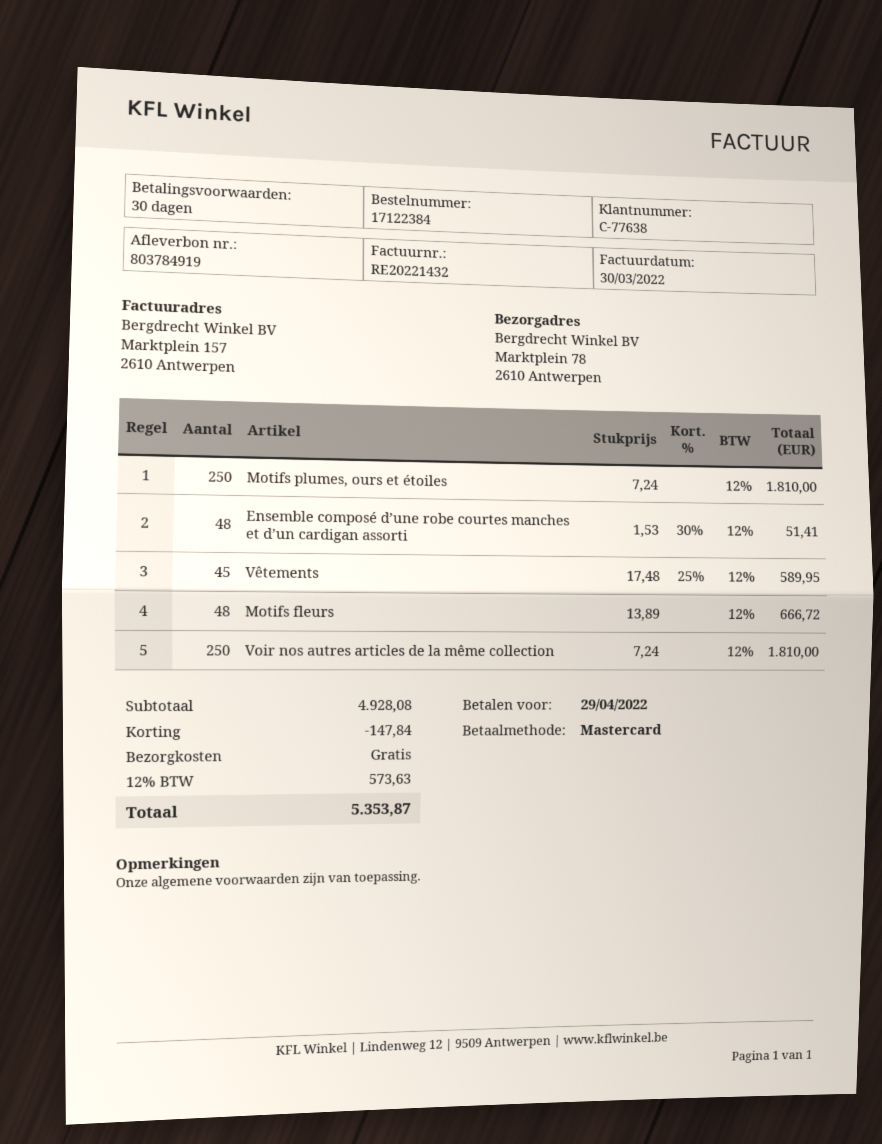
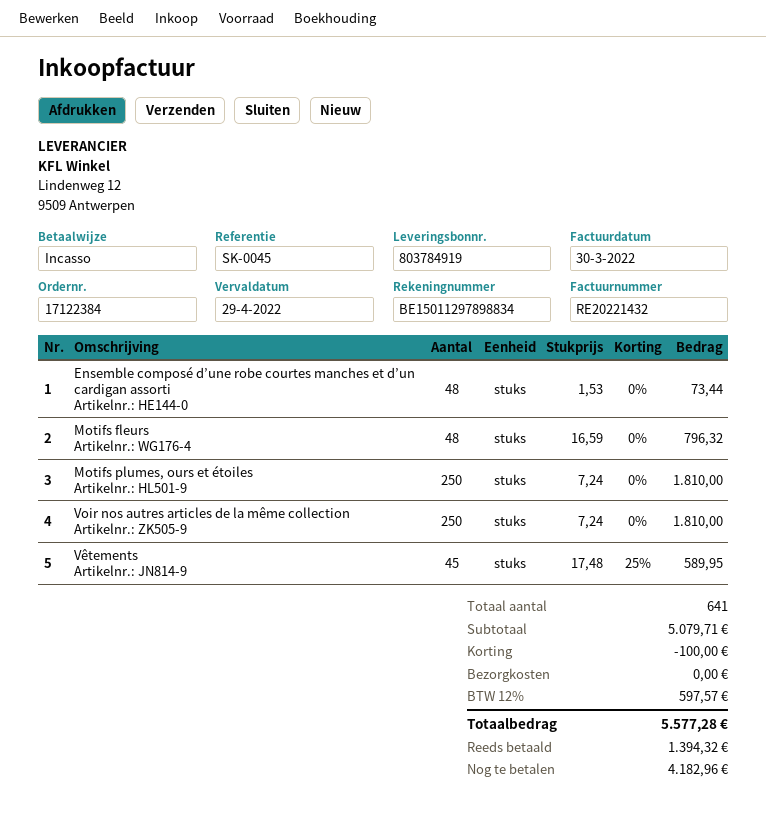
payment method: Mastercard -> direct debit
Ensemble composé d’une robe courtes manches et d’un cardigan assorti: 48 x 1.53 - 30% = 51.41 -> 48 x 1.53 = 73.44
Motifs fleurs: 48 x 13.89 = 666.72 -> 48 x 16.59 = 796.32
subtotal: 4928.08 -> 5079.71
discount: 147.84 -> 100.00
tax: 12% = 573.63 -> 12% = 597.57
total: 5353.87 -> 5577.28

